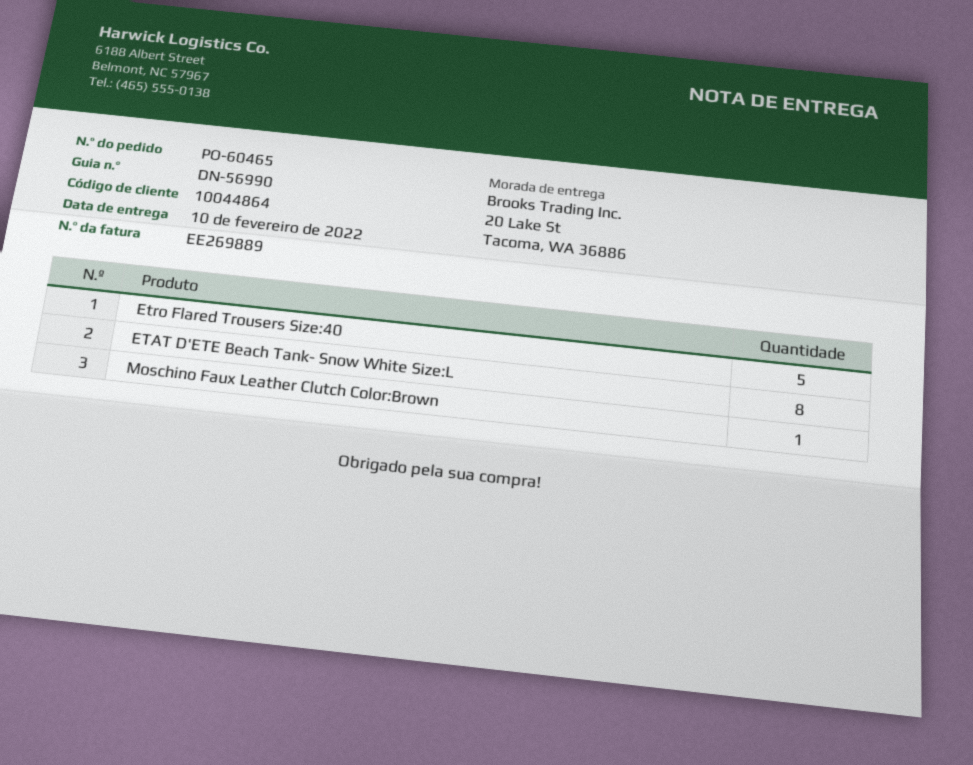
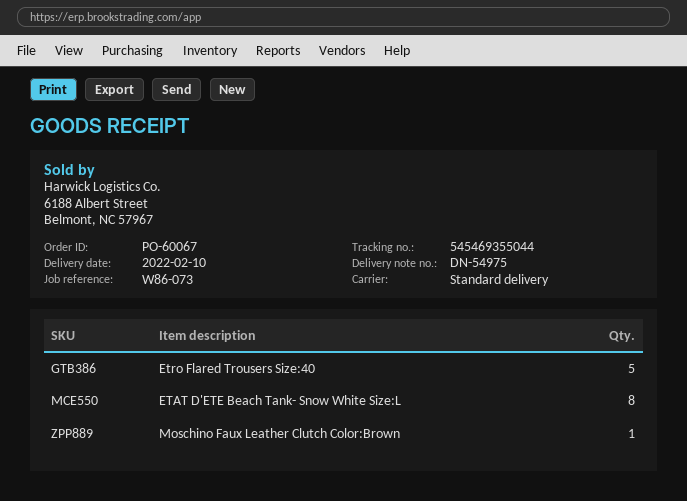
order number: PO-60465 -> PO-60067
delivery note number: DN-56990 -> DN-54975

